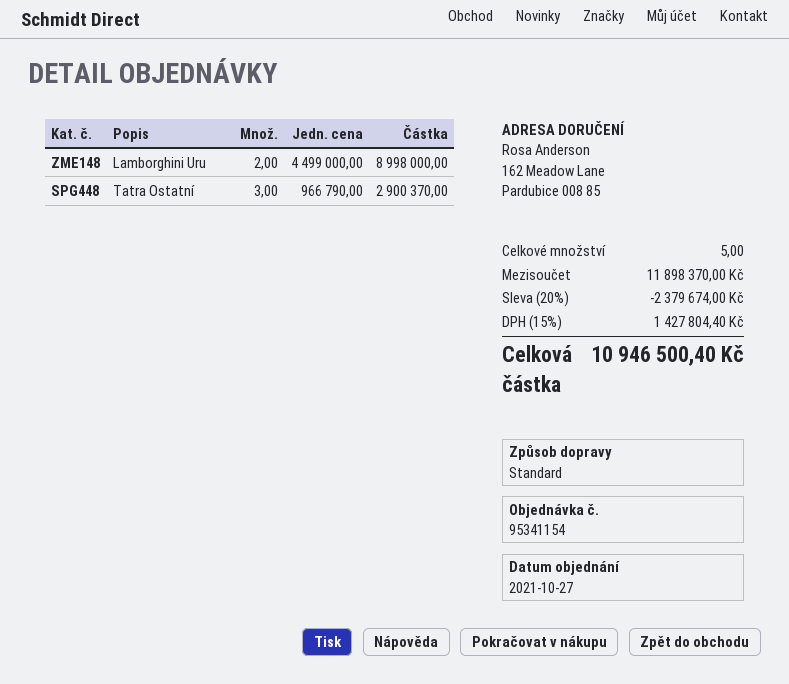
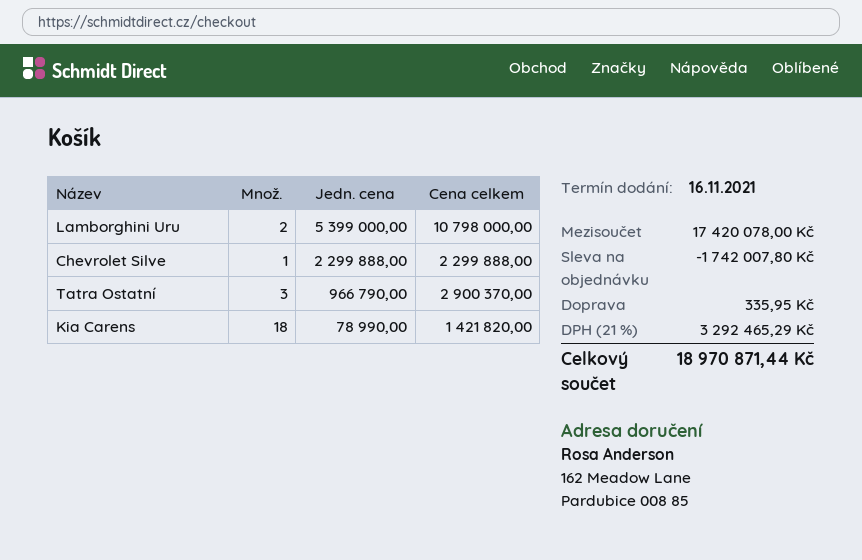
Lamborghini Uru: 2 x 4499000.00 = 8998000.00 -> 2 x 5399000.00 = 10798000.00
Chevrolet Silve: none -> 1 x 2299888.00 = 2299888.00
Kia Carens: none -> 18 x 78990.00 = 1421820.00
subtotal: 11898370.00 -> 17420078.00
discount: 2379674.00 -> 1742007.80
shipping: none -> 335.95
tax: 15% = 1427804.40 -> 21% = 3292465.29
total: 10946500.40 -> 18970871.44

